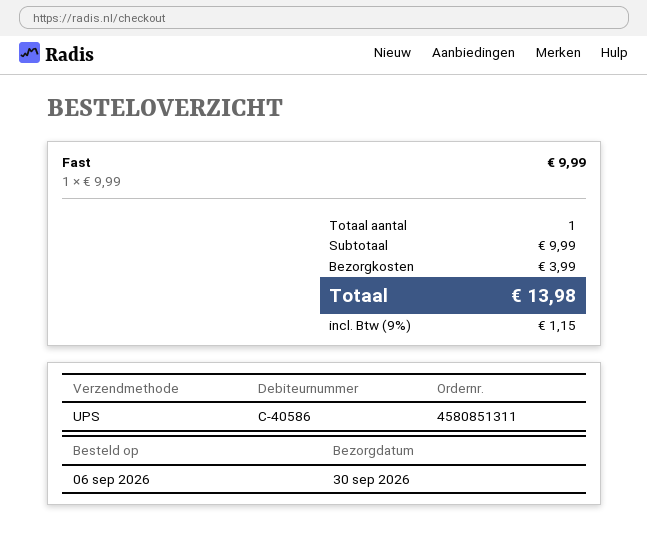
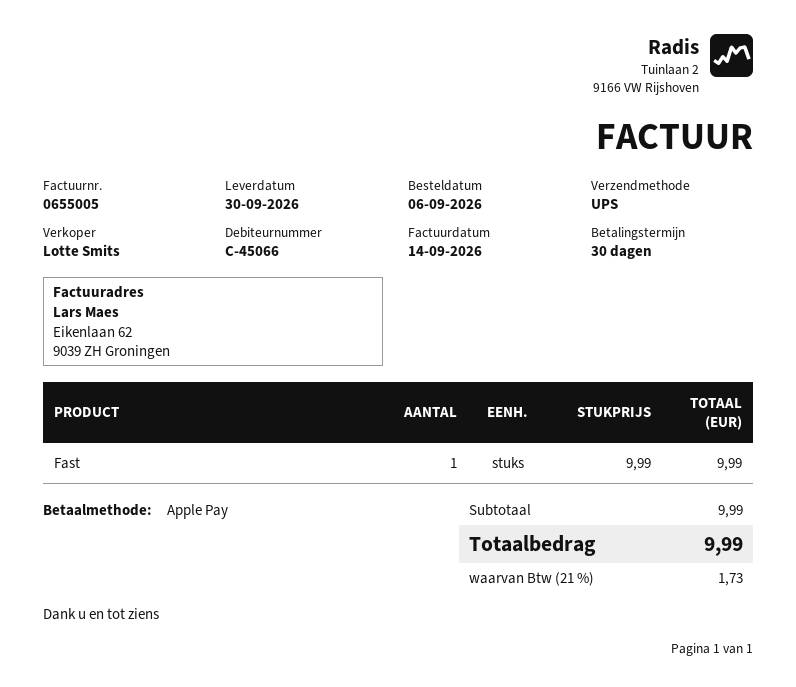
customer number: C-40586 -> C-45066
shipping: 3.99 -> none
tax: 9% = 1.15 -> 21% = 1.73
total: 13.98 -> 9.99

